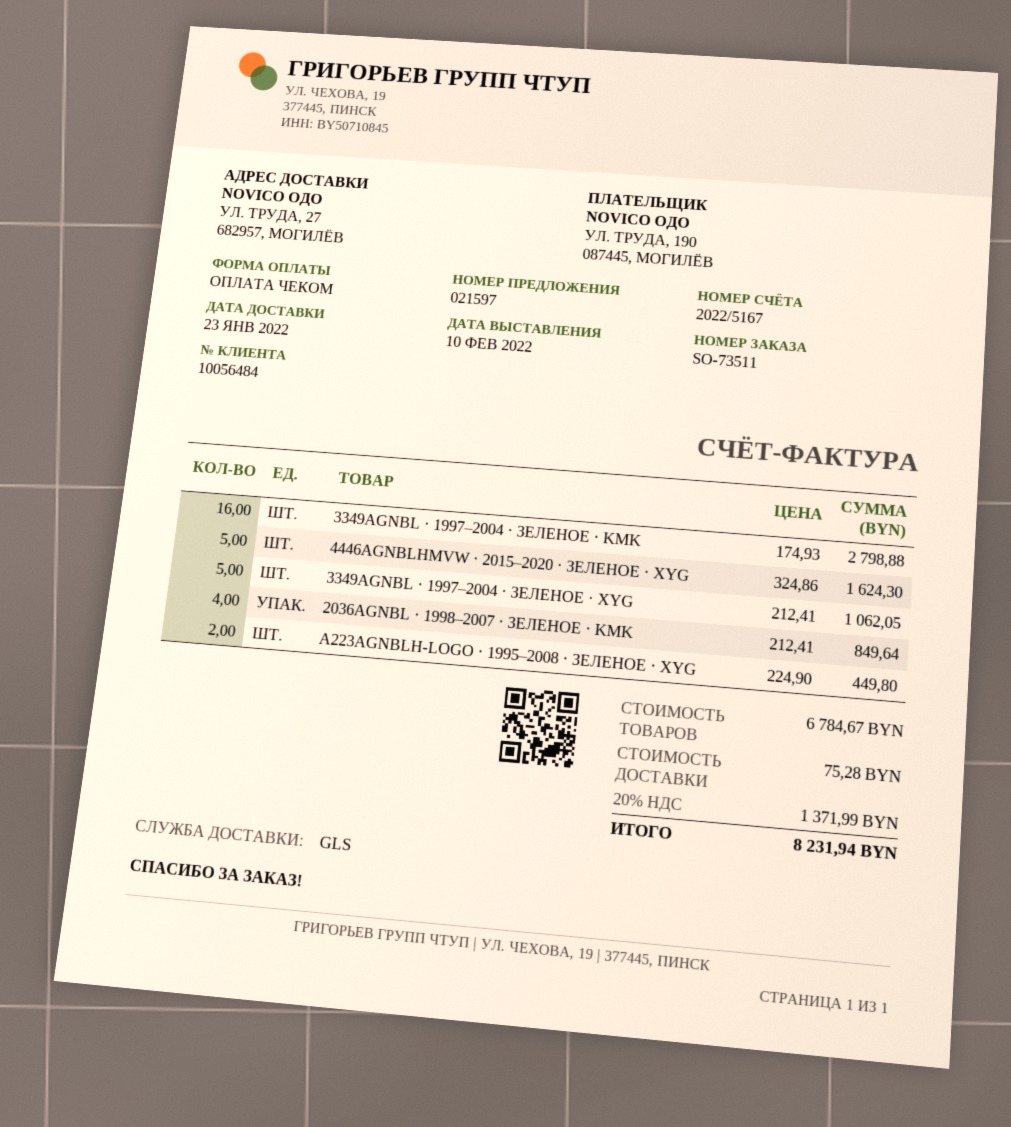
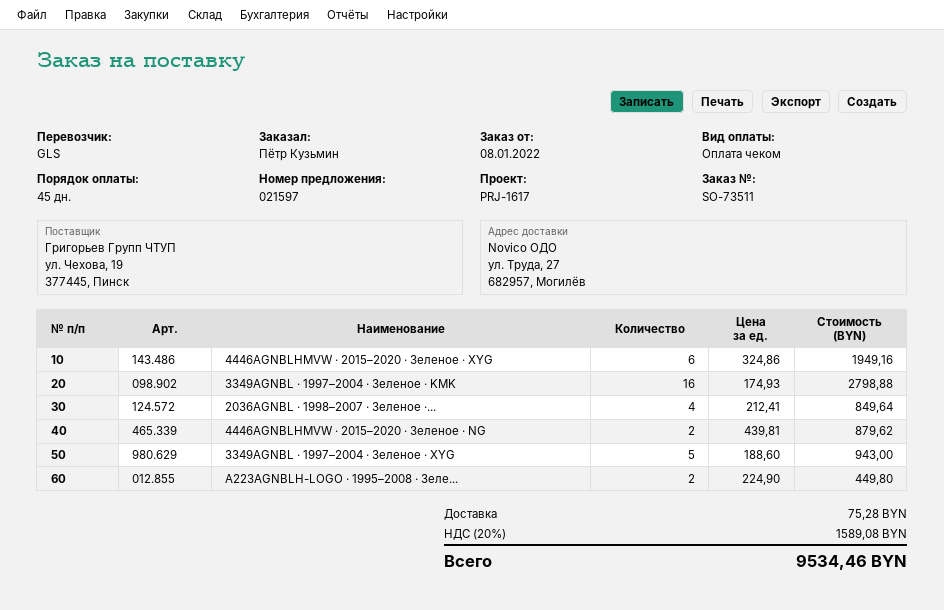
4446AGNBLHMVW · 2015–2020 · ЗЕЛЕНОЕ · XYG: 5 x 324.86 = 1624.30 -> 6 x 324.86 = 1949.16
3349AGNBL · 1997–2004 · ЗЕЛЕНОЕ · XYG: 5 x 212.41 = 1062.05 -> 5 x 188.60 = 943.00
4446AGNBLHMVW · 2015–2020 · Зеленое · NG: none -> 2 x 439.81 = 879.62
tax: 20% = 1371.99 -> 20% = 1589.08
total: 8231.94 -> 9534.46

